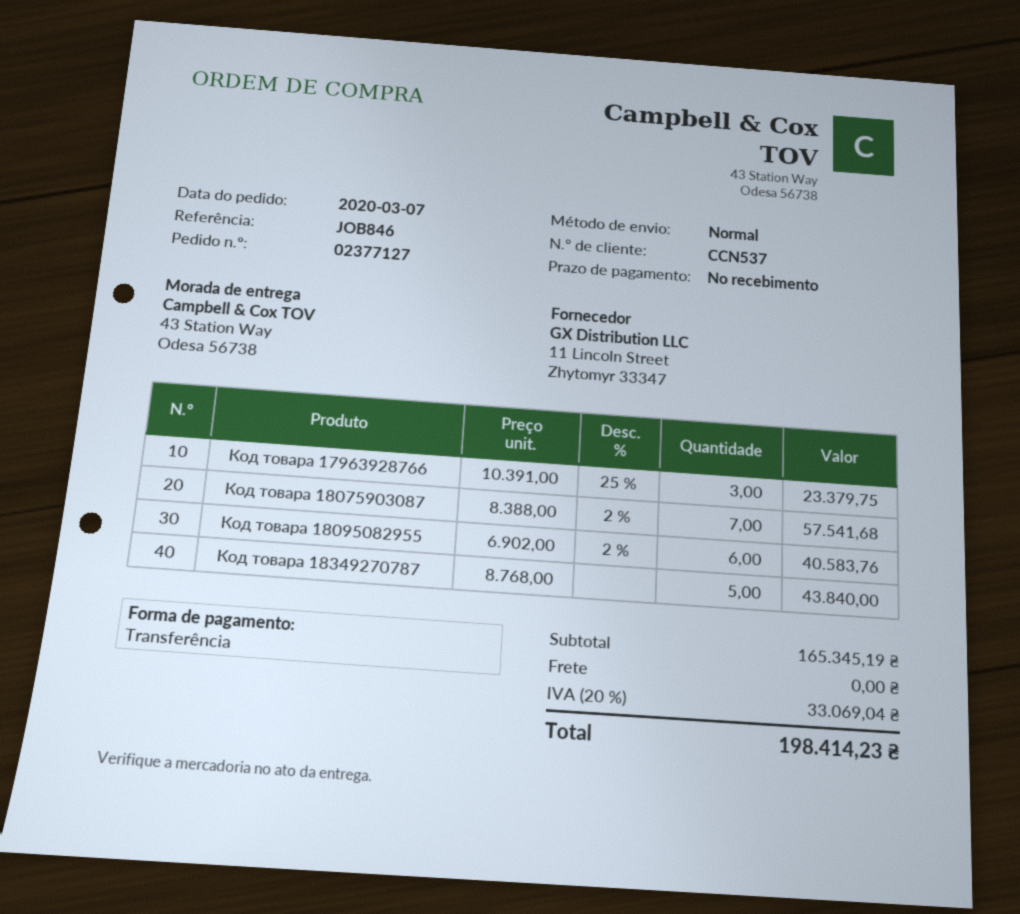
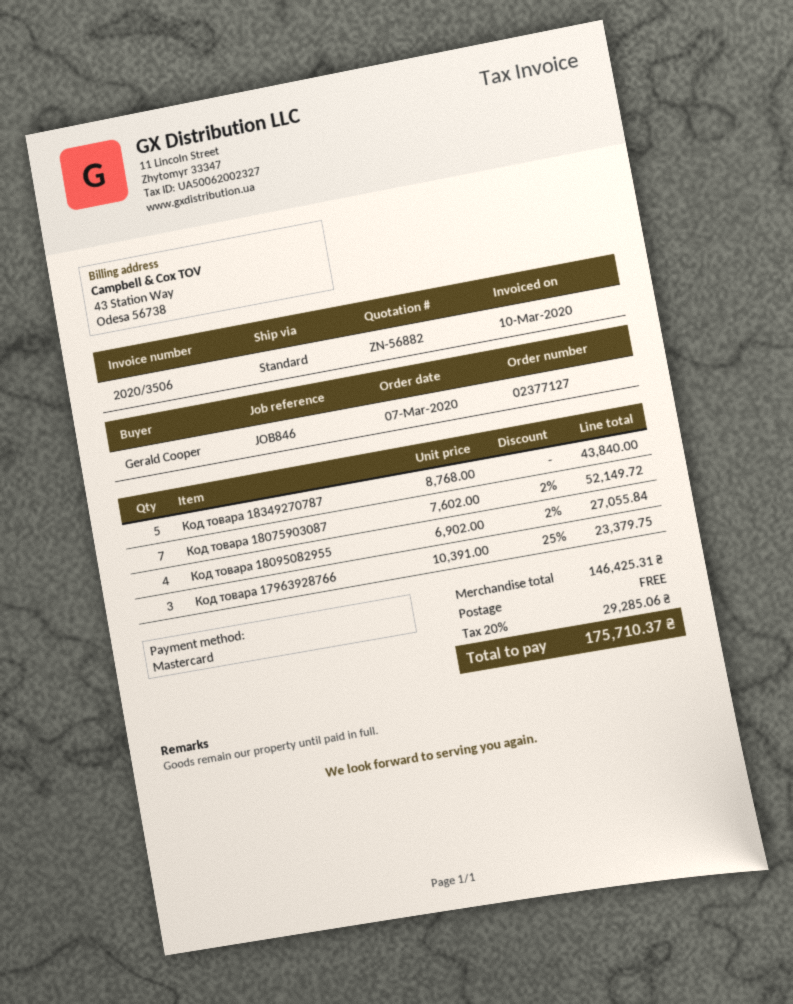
payment method: bank transfer -> Mastercard
Код товара 18075903087: 7 x 8388.00 - 2% = 57541.68 -> 7 x 7602.00 - 2% = 52149.72
Код товара 18095082955: 6 x 6902.00 - 2% = 40583.76 -> 4 x 6902.00 - 2% = 27055.84
subtotal: 165345.19 -> 146425.31
tax: 20% = 33069.04 -> 20% = 29285.06
total: 198414.23 -> 175710.37

